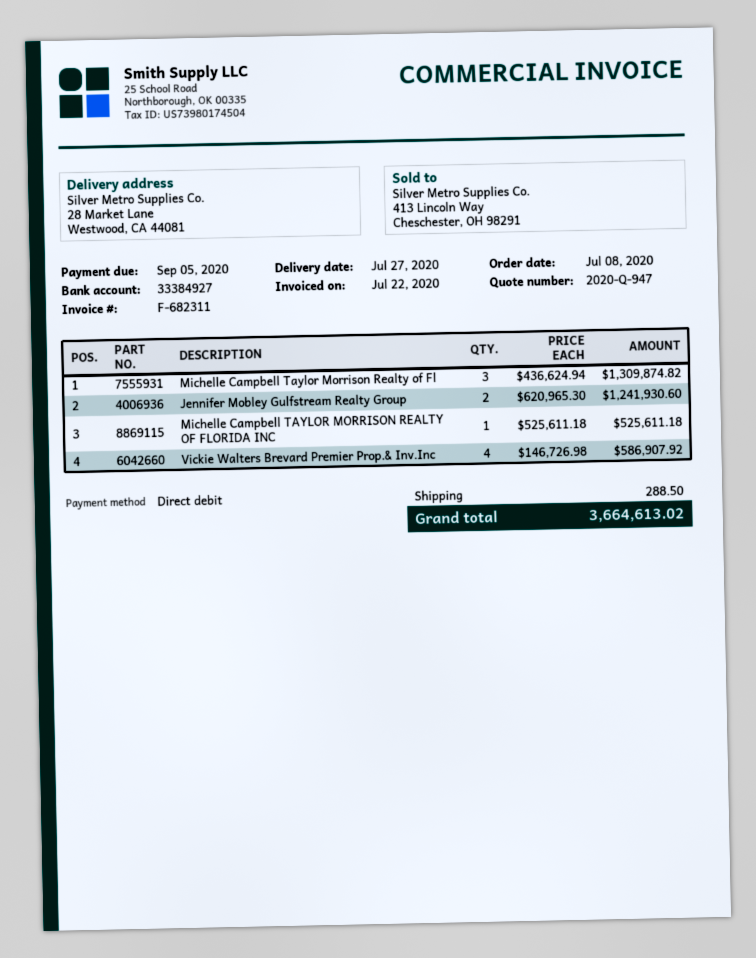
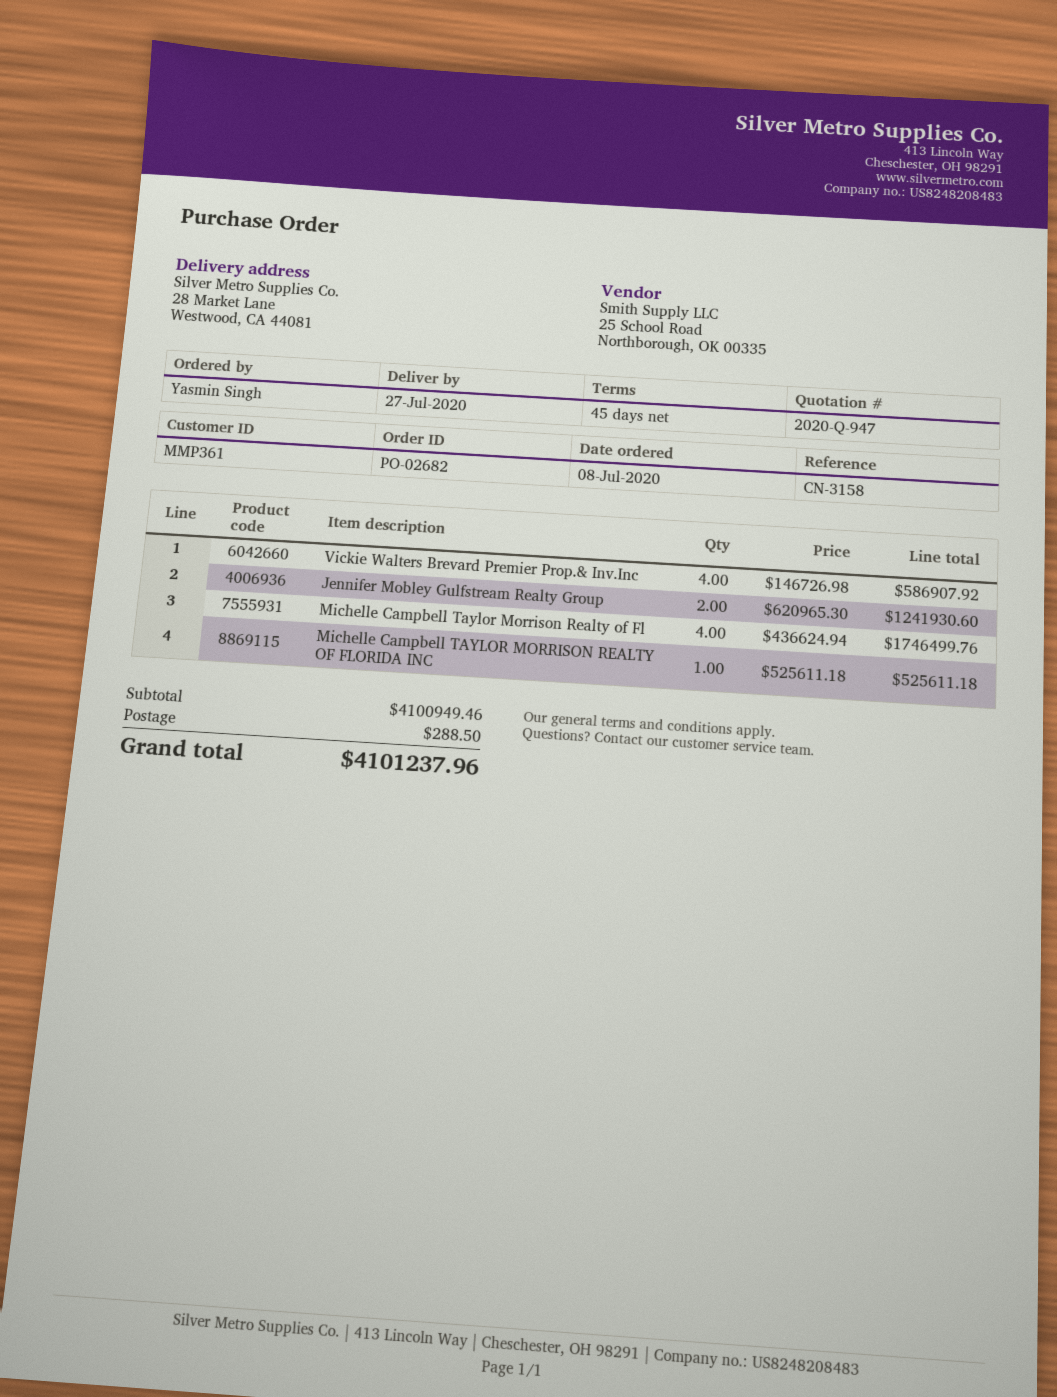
Michelle Campbell Taylor Morrison Realty of Fl: 3 x 436624.94 = 1309874.82 -> 4 x 436624.94 = 1746499.76
total: 3664613.02 -> 4101237.96

